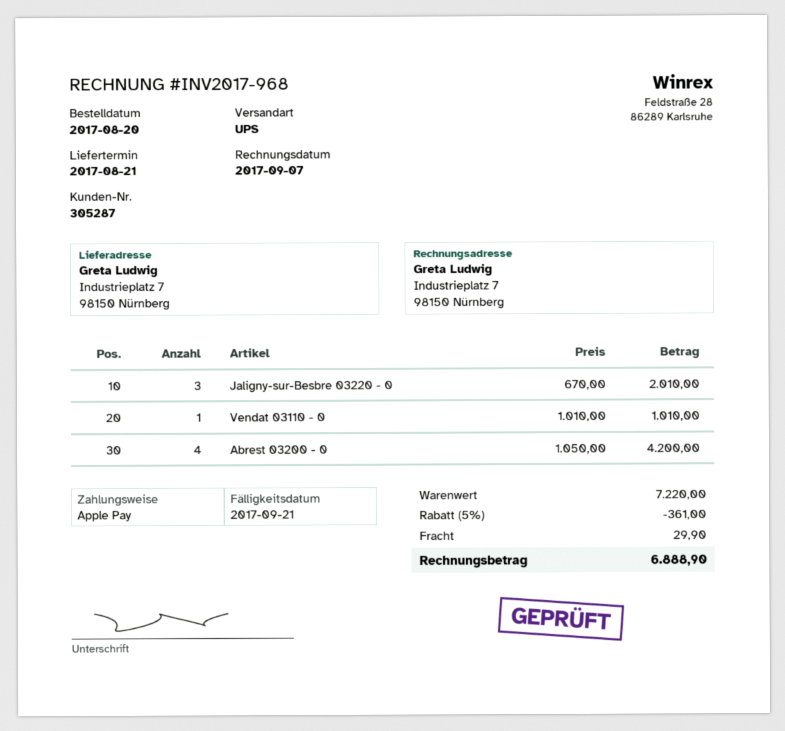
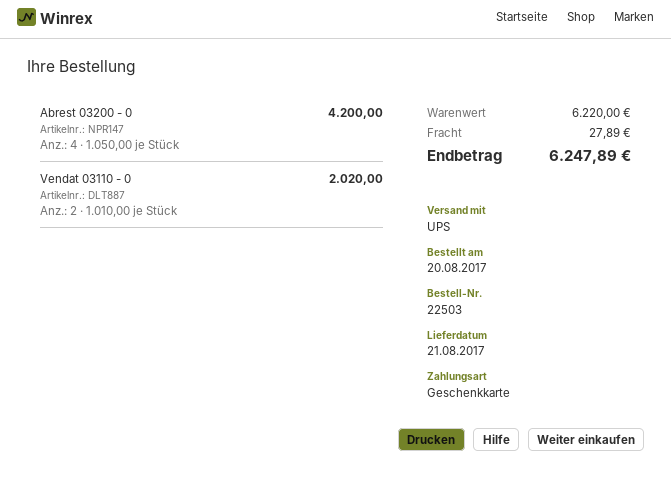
payment method: Apple Pay -> gift card
Jaligny-sur-Besbre 03220 - 0: 3 x 670.00 = 2010.00 -> none
Vendat 03110 - 0: 1 x 1010.00 = 1010.00 -> 2 x 1010.00 = 2020.00
subtotal: 7220.00 -> 6220.00
discount: 5% = 361.00 -> none
shipping: 29.90 -> 27.89
total: 6888.90 -> 6247.89

